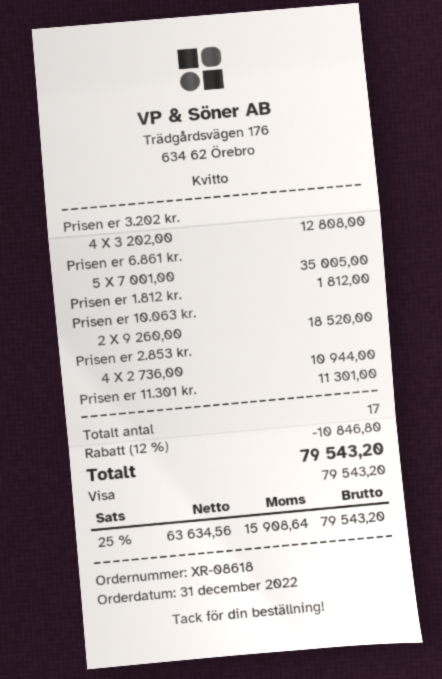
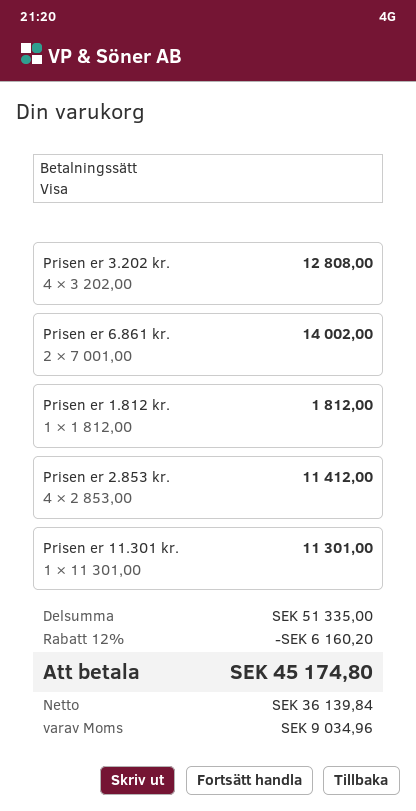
Prisen er 6.861 kr.: 5 x 7001.00 = 35005.00 -> 2 x 7001.00 = 14002.00
Prisen er 10.063 kr.: 2 x 9260.00 = 18520.00 -> none
Prisen er 2.853 kr.: 4 x 2736.00 = 10944.00 -> 4 x 2853.00 = 11412.00
discount: 12% = 10846.80 -> 12% = 6160.20
net: 63634.56 -> 36139.84
tax: 15908.64 -> 9034.96
total: 79543.20 -> 45174.80

